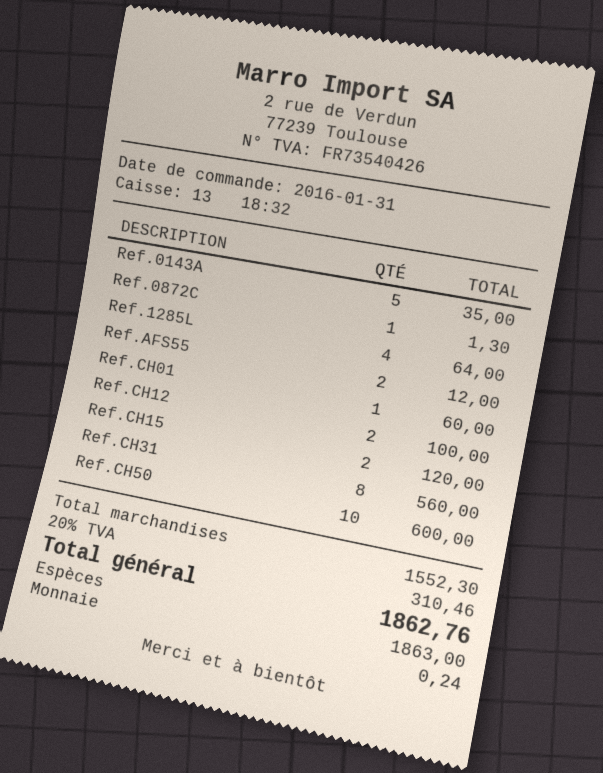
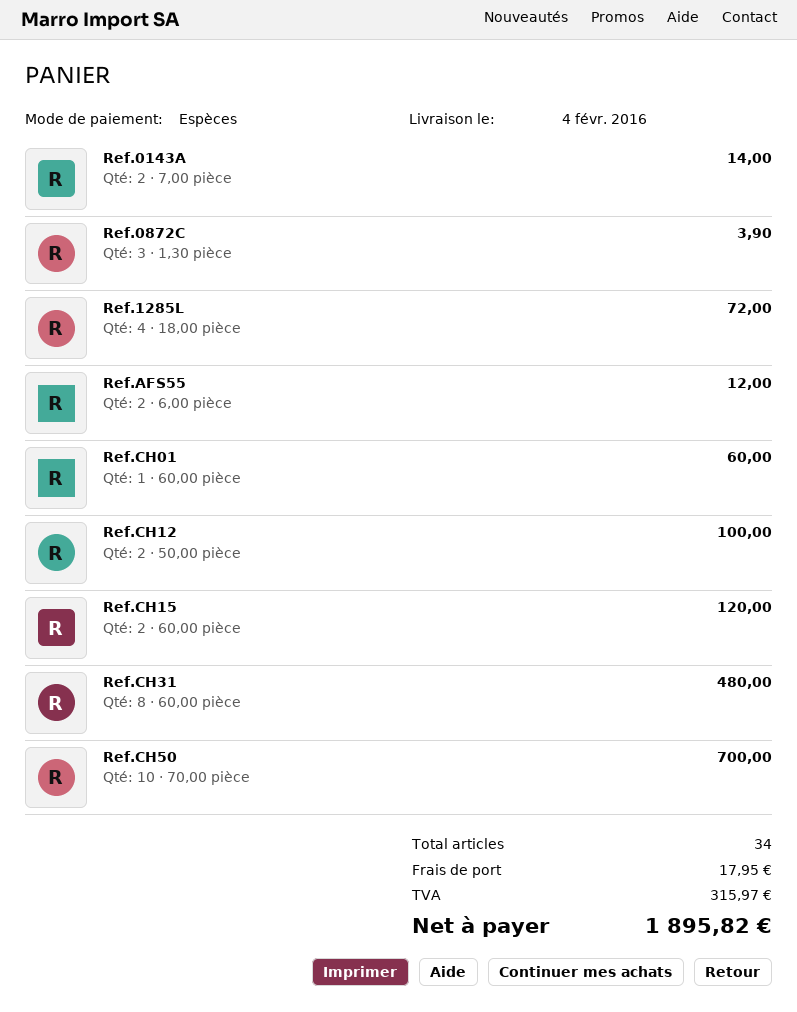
Ref.0143A: 5 for 35.00 -> 2 for 14.00
Ref.0872C: 1 for 1.30 -> 3 for 3.90
Ref.1285L: 4 for 64.00 -> 4 for 72.00
Ref.CH31: 8 for 560.00 -> 8 for 480.00
Ref.CH50: 10 for 600.00 -> 10 for 700.00
shipping: none -> 17.95
tax: 310.46 -> 315.97
total: 1862.76 -> 1895.82

